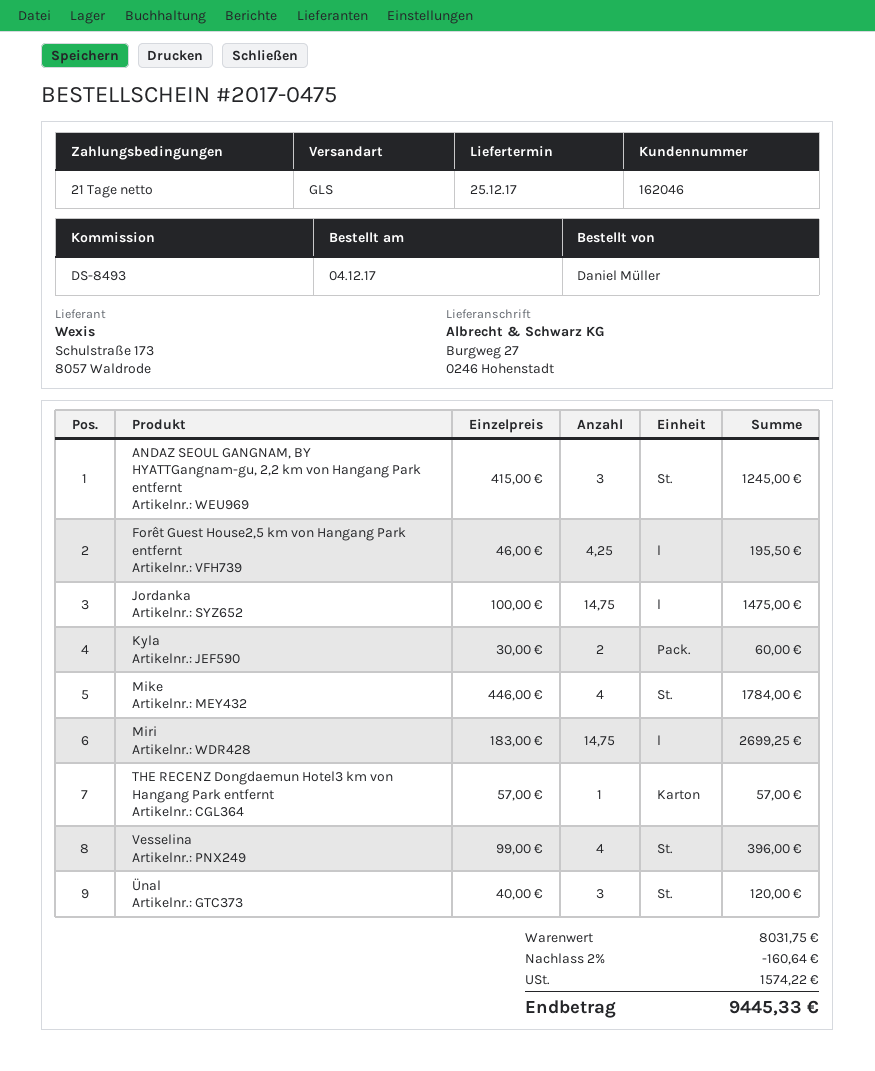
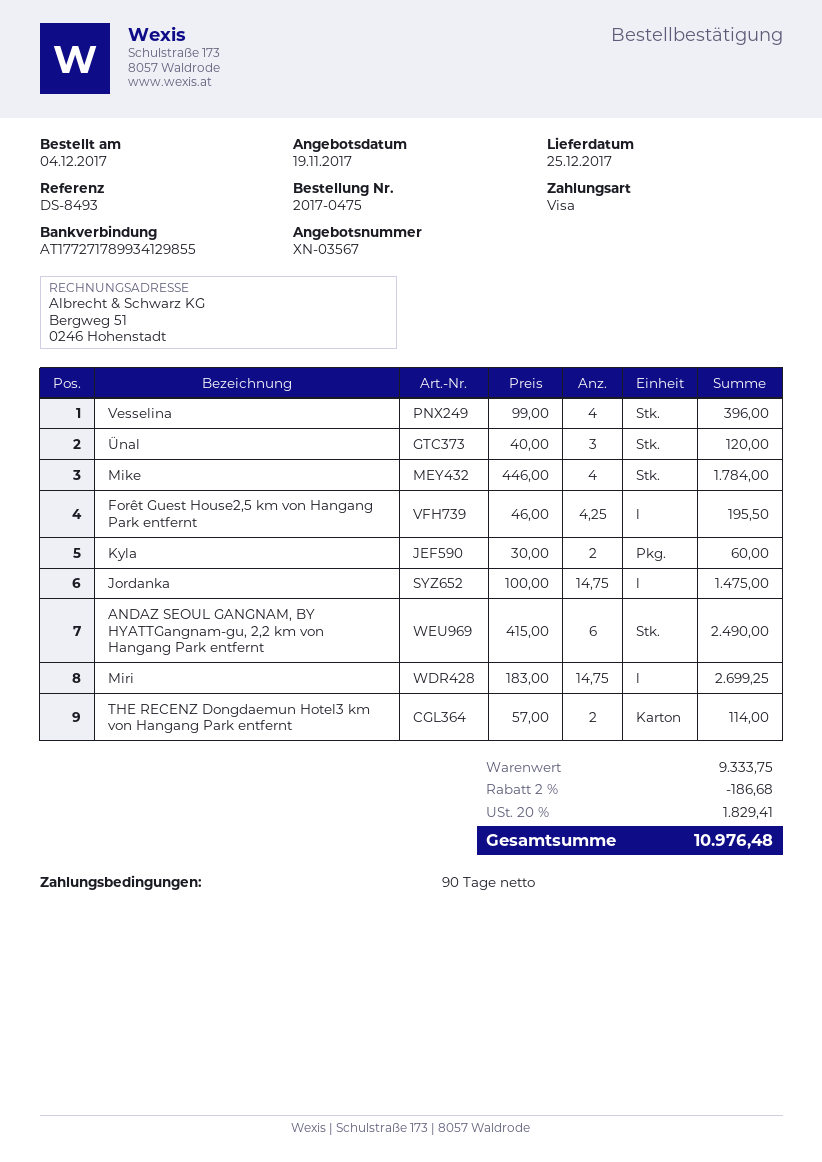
payment terms: 21 days -> 90 days
ANDAZ SEOUL GANGNAM, BY HYATTGangnam-gu, 2,2 km von Hangang Park entfernt: 3 x 415.00 = 1245.00 -> 6 x 415.00 = 2490.00
THE RECENZ Dongdaemun Hotel3 km von Hangang Park entfernt: 1 x 57.00 = 57.00 -> 2 x 57.00 = 114.00
subtotal: 8031.75 -> 9333.75
discount: 2% = 160.64 -> 2% = 186.68
tax: 1574.22 -> 1829.41
total: 9445.33 -> 10976.48

